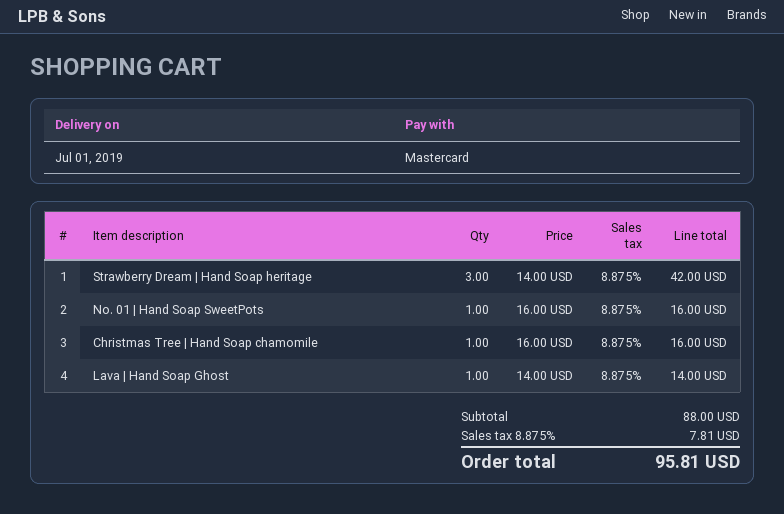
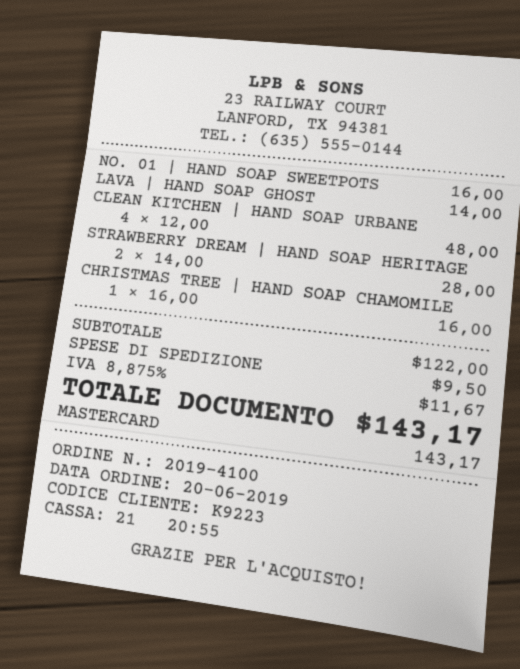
Strawberry Dream | Hand Soap heritage: 3 x 14.00 = 42.00 -> 2 x 14.00 = 28.00
CLEAN KITCHEN | HAND SOAP URBANE: none -> 4 x 12.00 = 48.00
subtotal: 88.00 -> 122.00
shipping: none -> 9.50
tax: 8.875% = 7.81 -> 8.875% = 11.67
total: 95.81 -> 143.17

